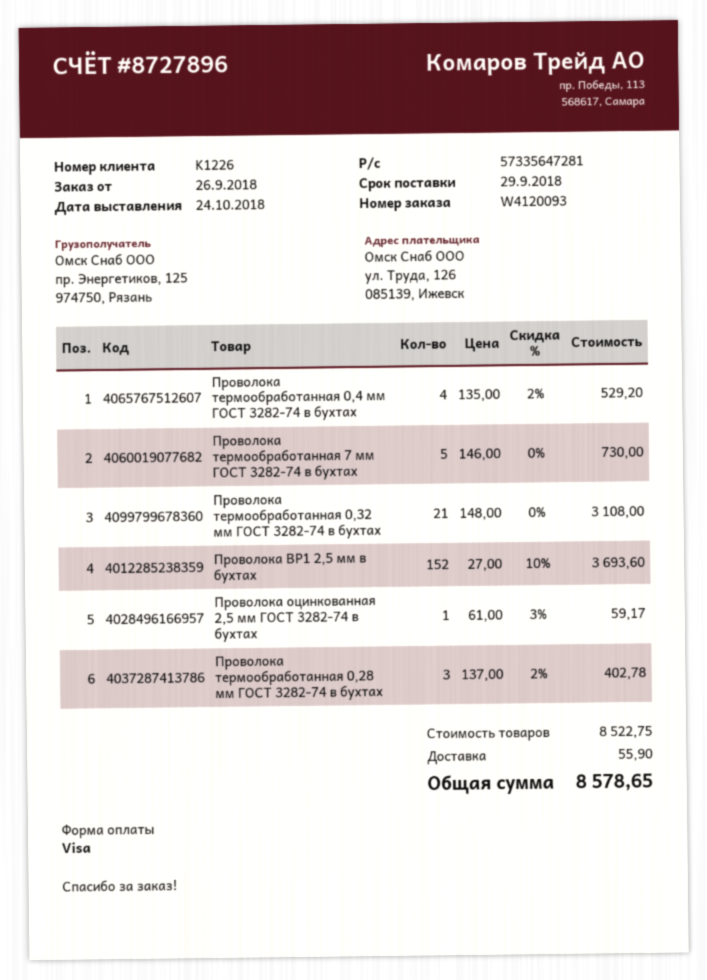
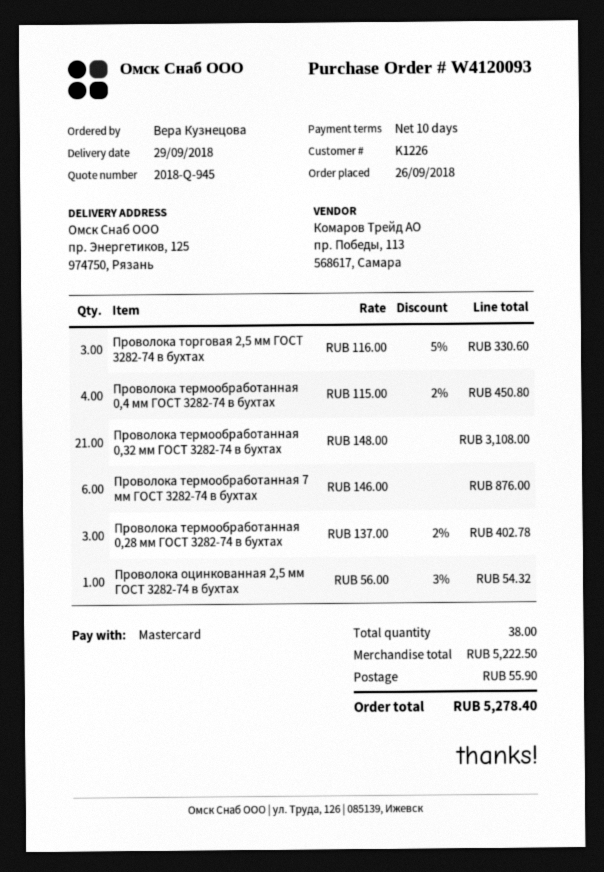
payment method: Visa -> Mastercard
Проволока термообработанная 0,4 мм ГОСТ 3282-74 в бухтах: 4 x 135.00 - 2% = 529.20 -> 4 x 115.00 - 2% = 450.80
Проволока термообработанная 7 мм ГОСТ 3282-74 в бухтах: 5 x 146.00 = 730.00 -> 6 x 146.00 = 876.00
Проволока ВР1 2,5 мм в бухтах: 152 x 27.00 - 10% = 3693.60 -> none
Проволока оцинкованная 2,5 мм ГОСТ 3282-74 в бухтах: 1 x 61.00 - 3% = 59.17 -> 1 x 56.00 - 3% = 54.32
Проволока торговая 2,5 мм ГОСТ 3282-74 в бухтах: none -> 3 x 116.00 - 5% = 330.60
subtotal: 8522.75 -> 5222.50
total: 8578.65 -> 5278.40

